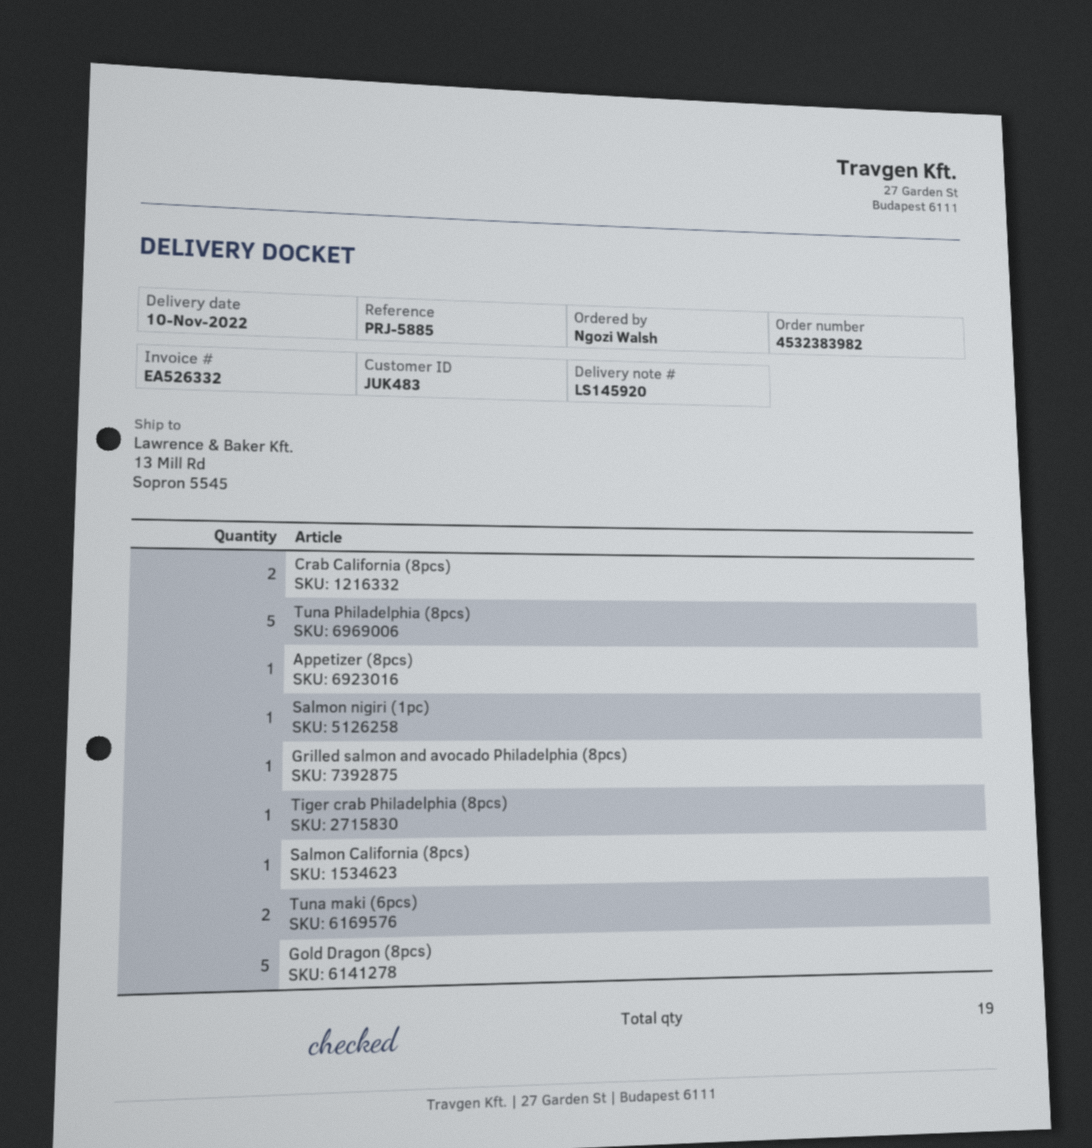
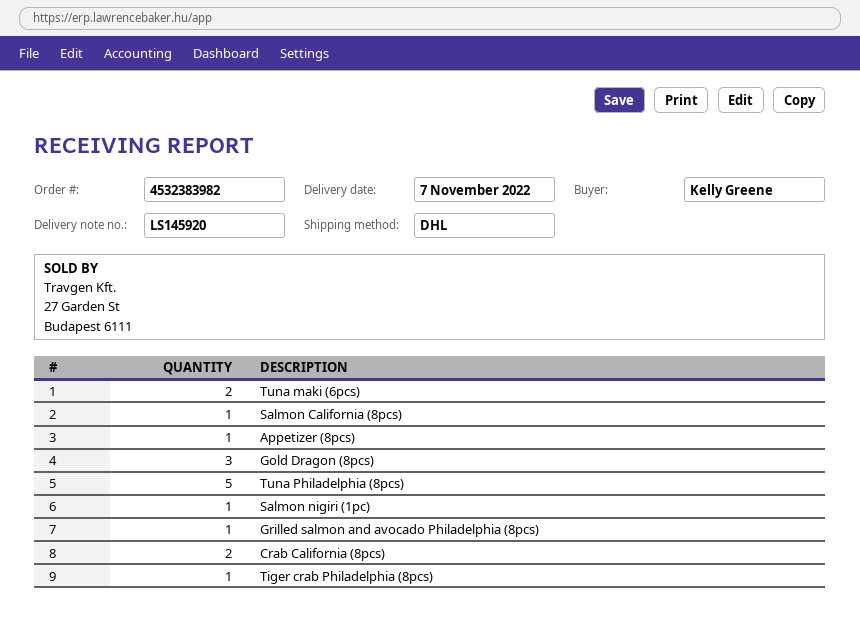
delivery date: 2022-11-10 -> 2022-11-07
ordered by: Ngozi Walsh -> Kelly Greene
Gold Dragon (8pcs): 5 -> 3

